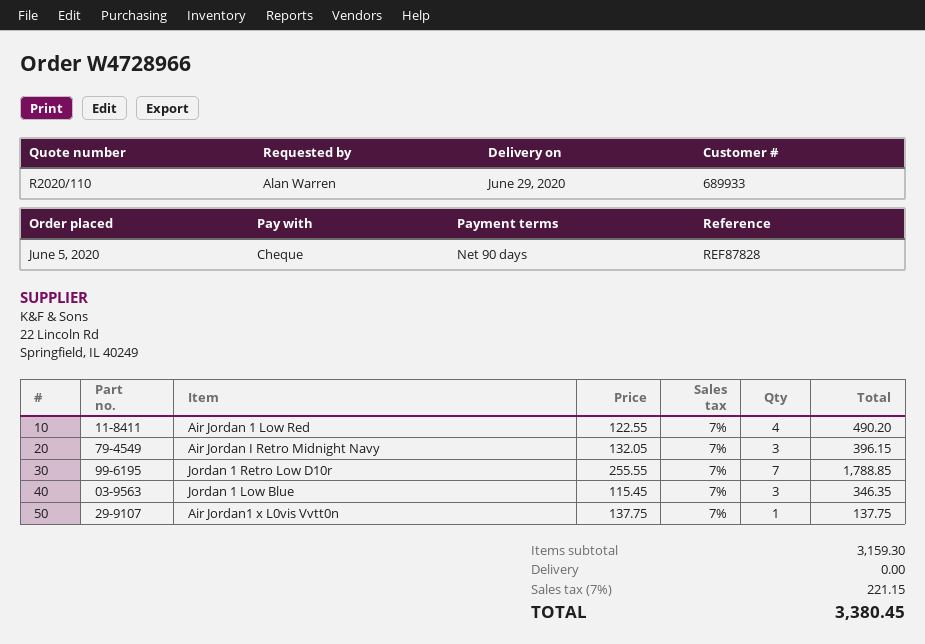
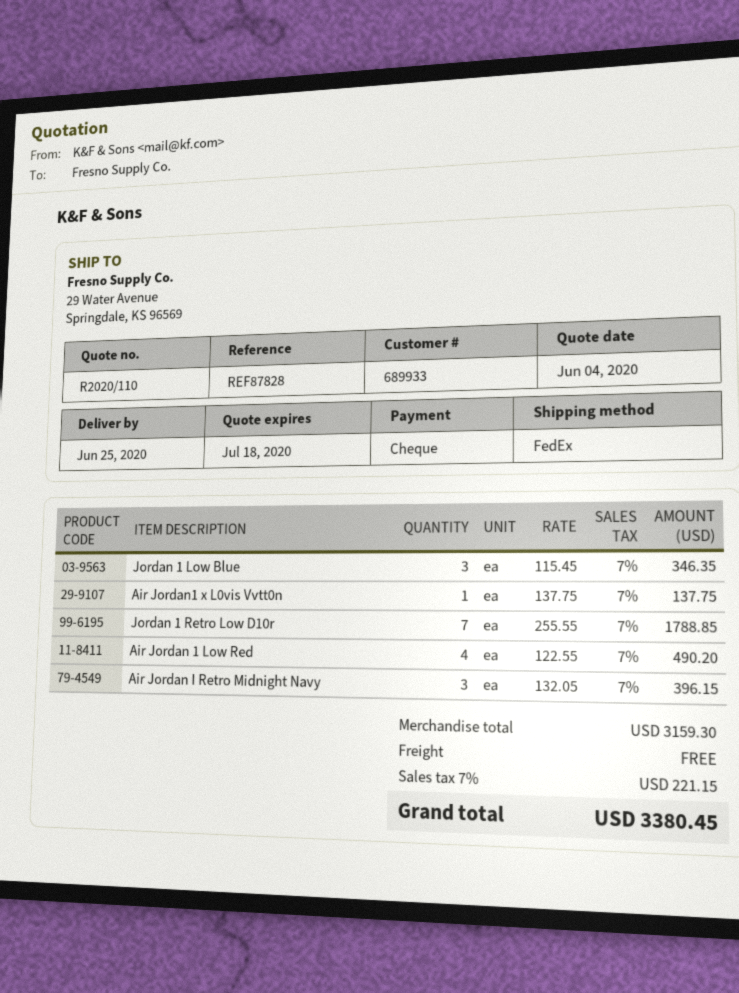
delivery date: 2020-06-29 -> 2020-06-25

